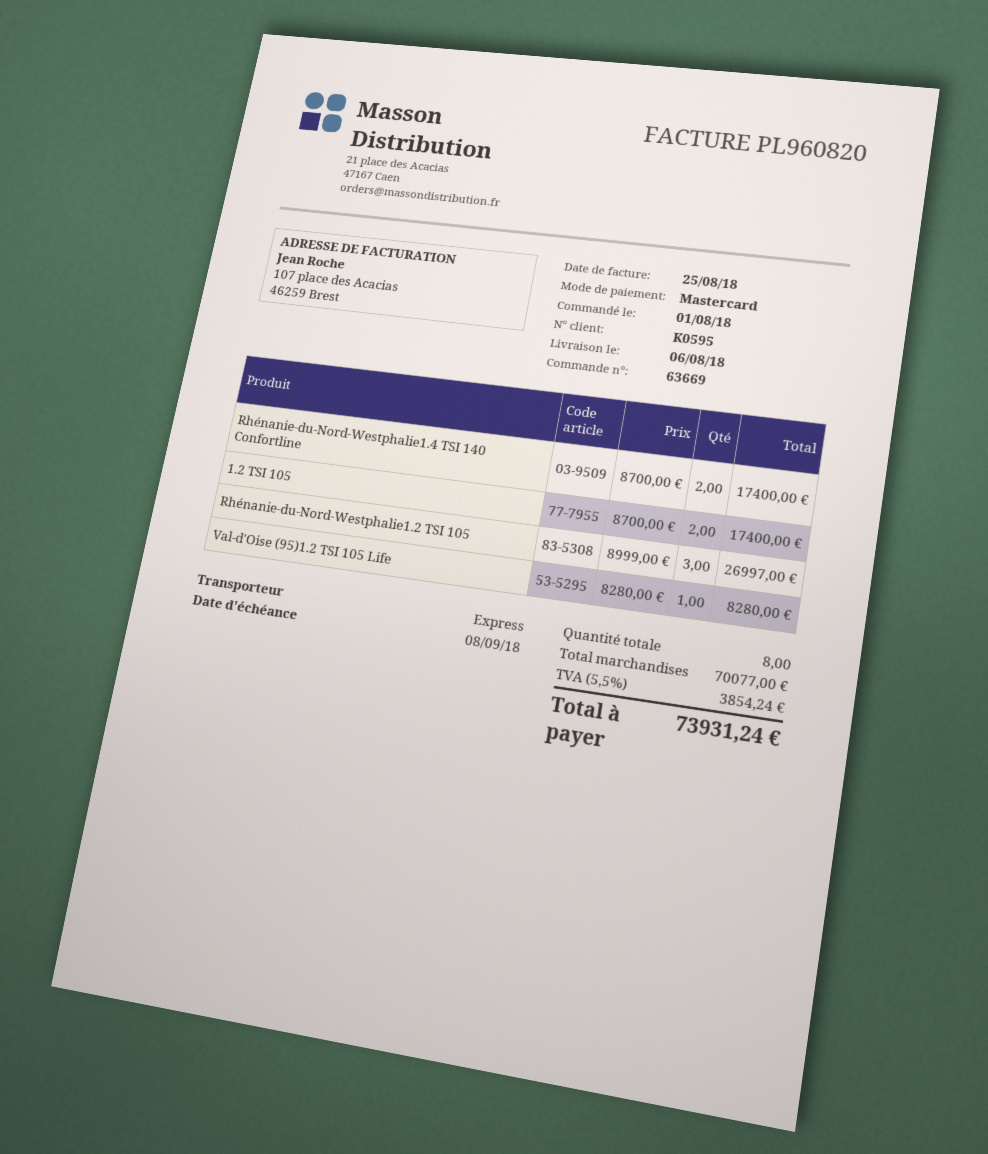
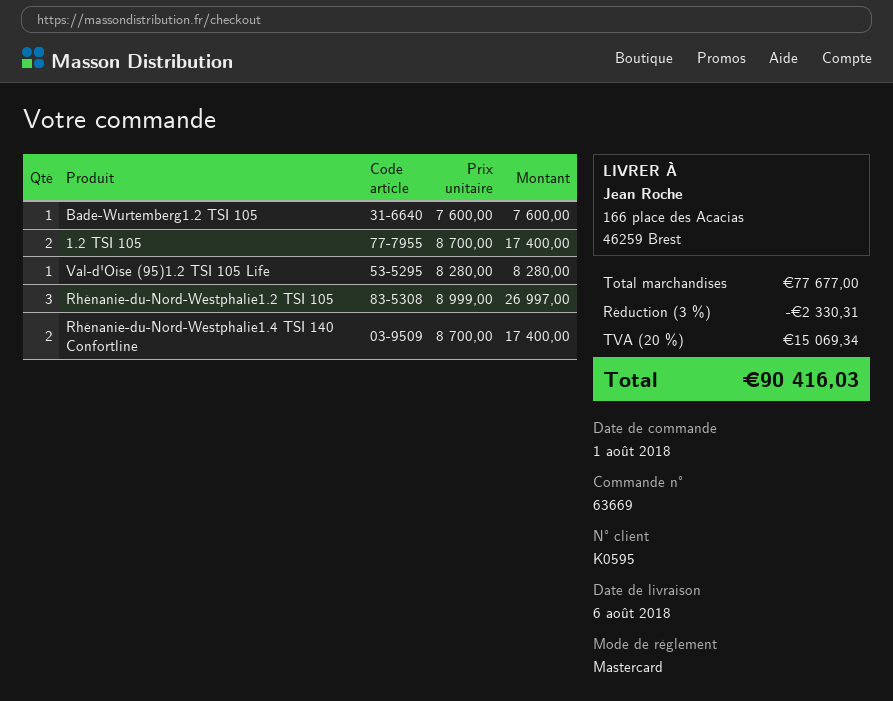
Bade-Wurtemberg1.2 TSI 105: none -> 1 x 7600.00 = 7600.00
subtotal: 70077.00 -> 77677.00
discount: none -> 3% = 2330.31
tax: 5.5% = 3854.24 -> 20% = 15069.34
total: 73931.24 -> 90416.03

